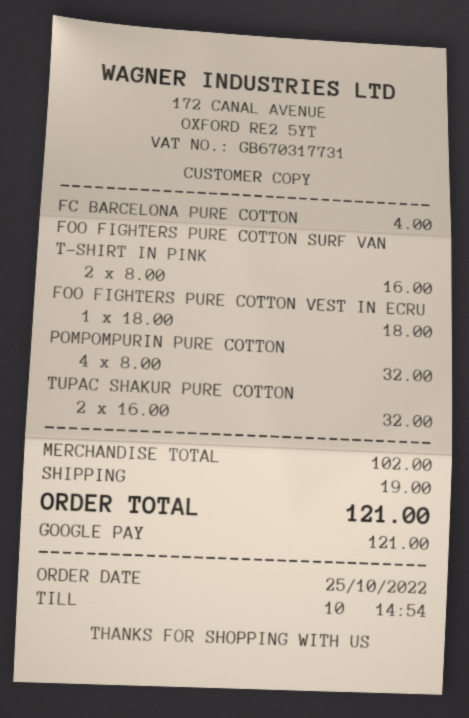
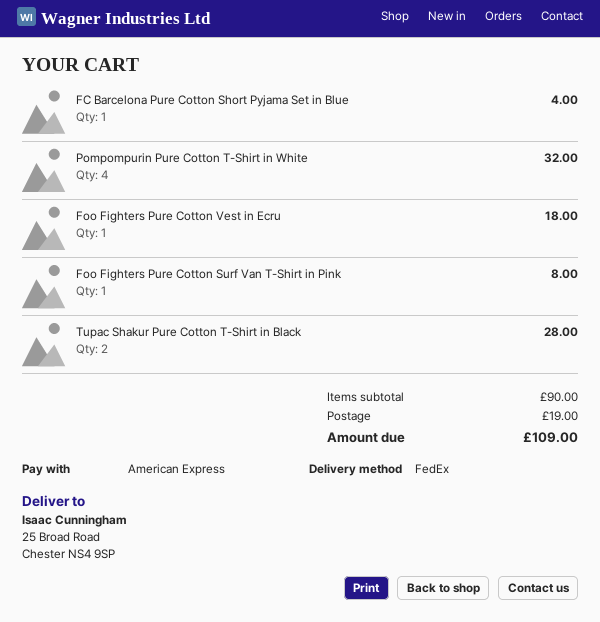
payment method: Google Pay -> American Express
FOO FIGHTERS PURE COTTON SURF VAN T-SHIRT IN PINK: 2 for 16.00 -> 1 for 8.00
TUPAC SHAKUR PURE COTTON: 2 for 32.00 -> 2 for 28.00
subtotal: 102.00 -> 90.00
total: 121.00 -> 109.00

